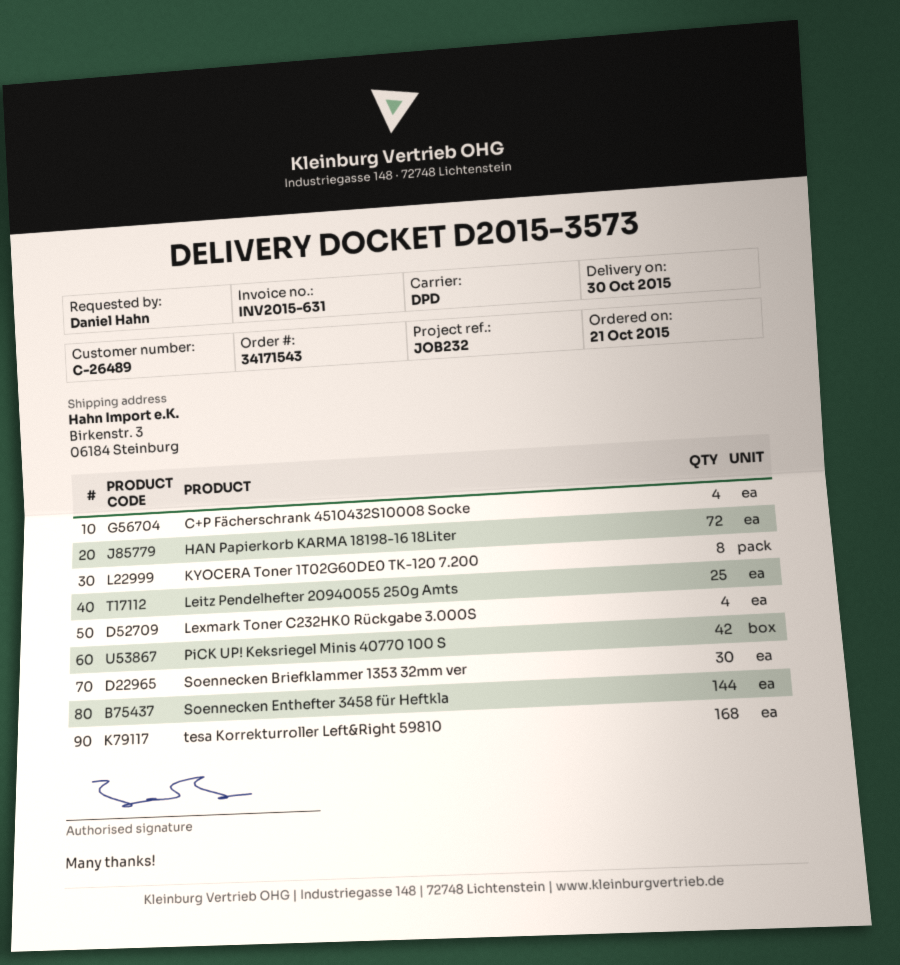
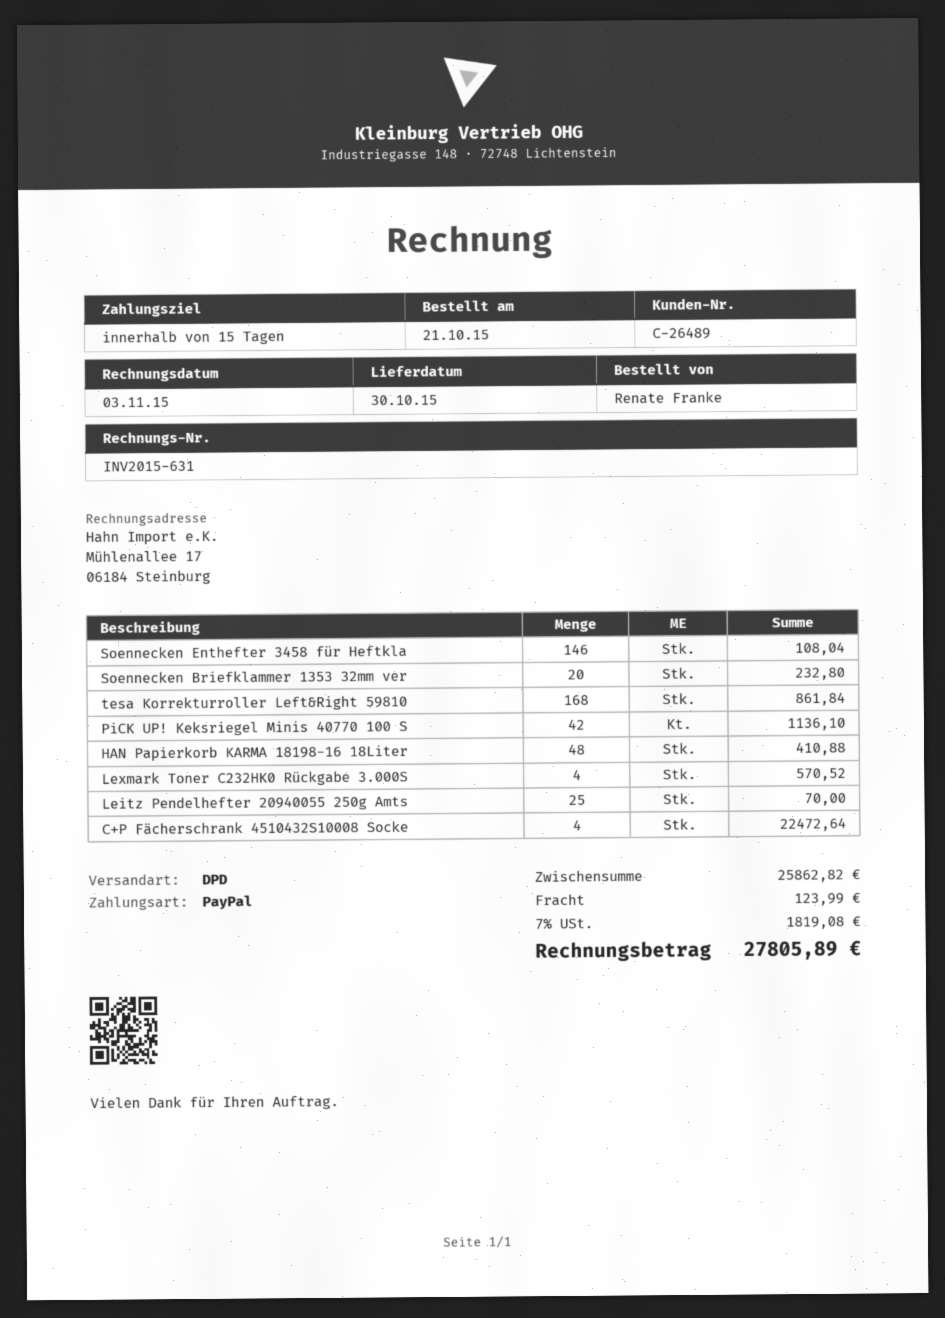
ordered by: Daniel Hahn -> Renate Franke
HAN Papierkorb KARMA 18198-16 18Liter: 72 -> 48
KYOCERA Toner 1T02G60DE0 TK-120 7.200: 8 -> none
Soennecken Briefklammer 1353 32mm ver: 30 -> 20
Soennecken Enthefter 3458 für Heftkla: 144 -> 146

